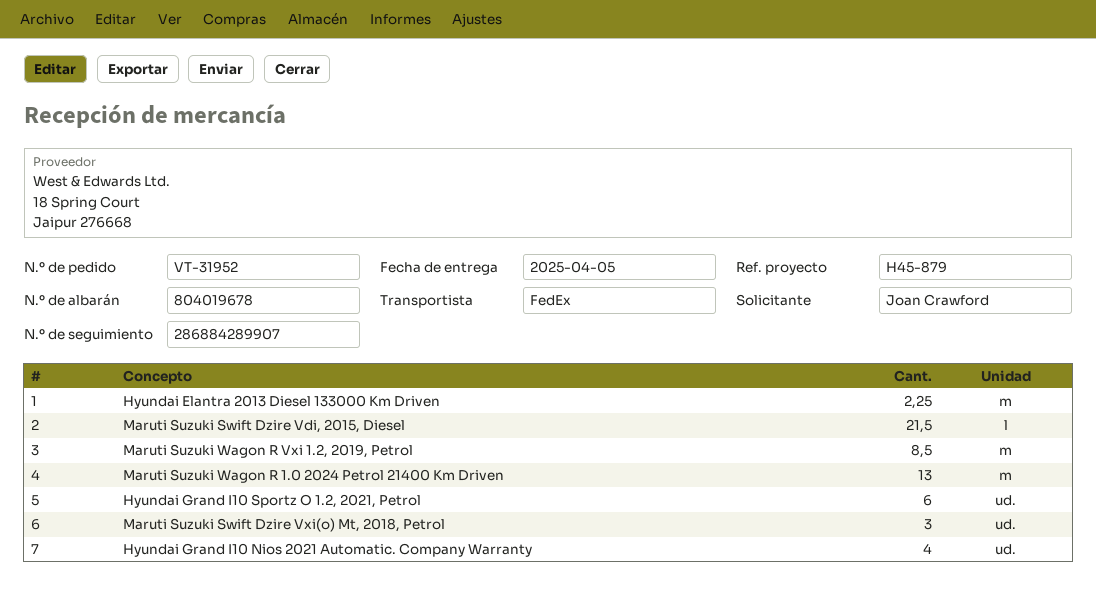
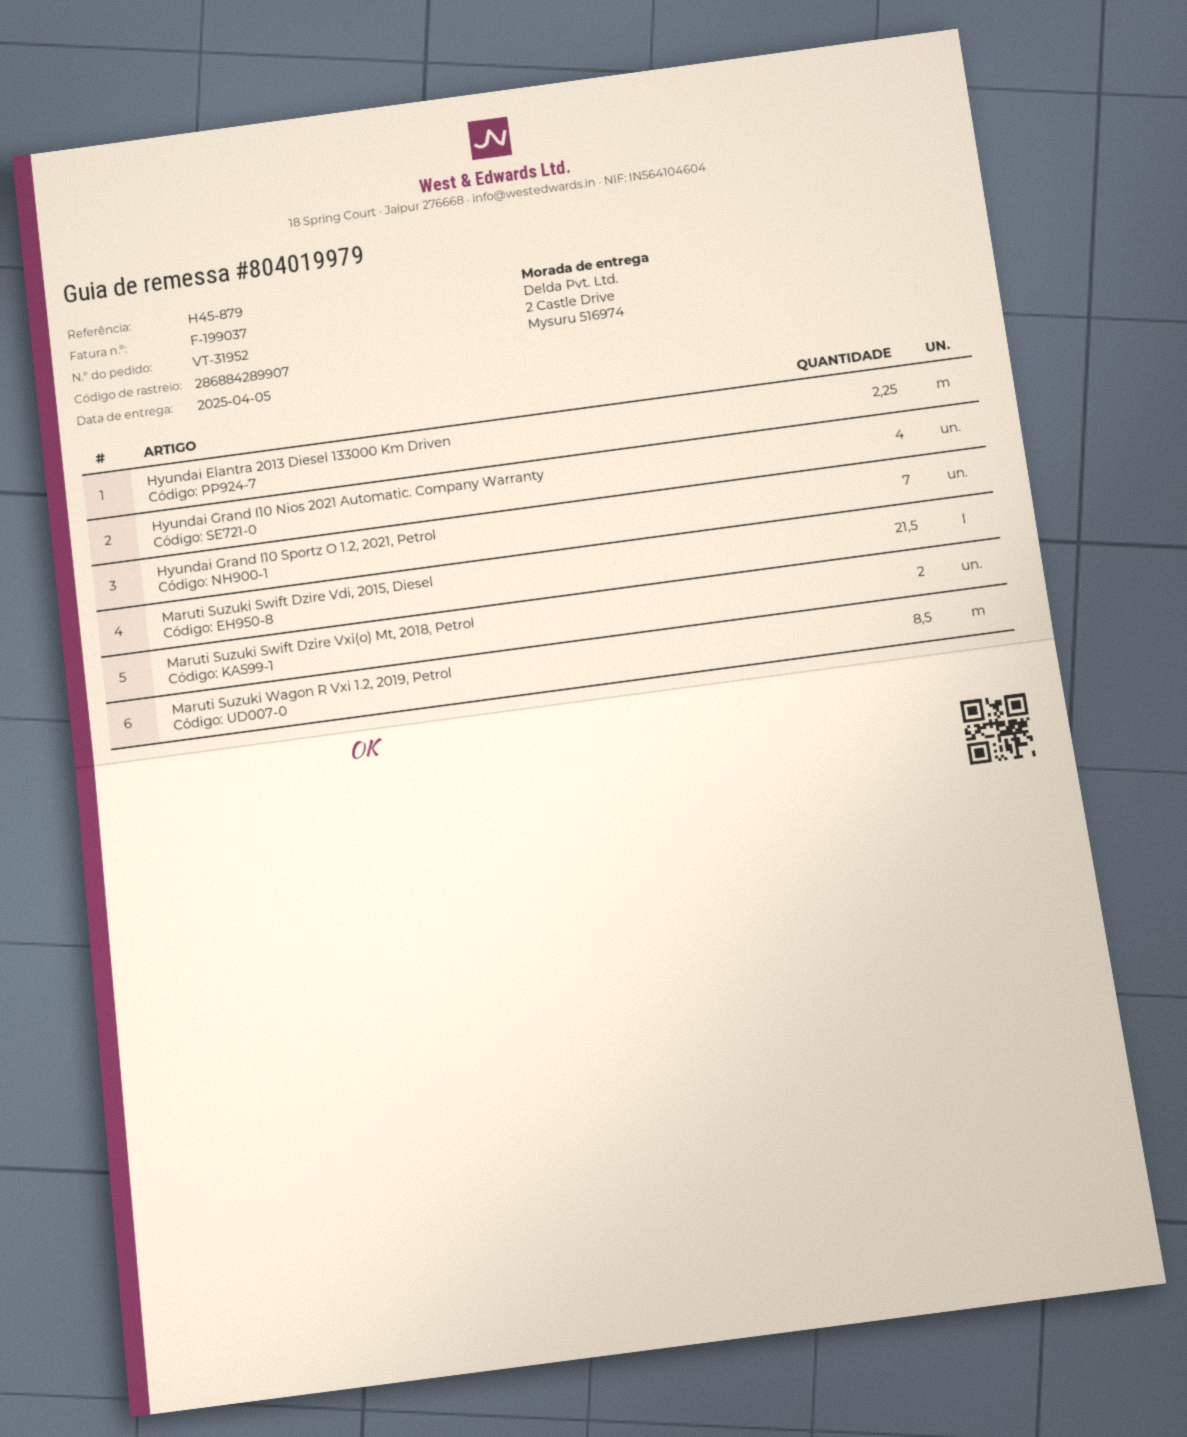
delivery note number: 804019678 -> 804019979
Maruti Suzuki Wagon R 1.0 2024 Petrol 21400 Km Driven: 13 -> none
Hyundai Grand I10 Sportz O 1.2, 2021, Petrol: 6 -> 7
Maruti Suzuki Swift Dzire Vxi(o) Mt, 2018, Petrol: 3 -> 2

